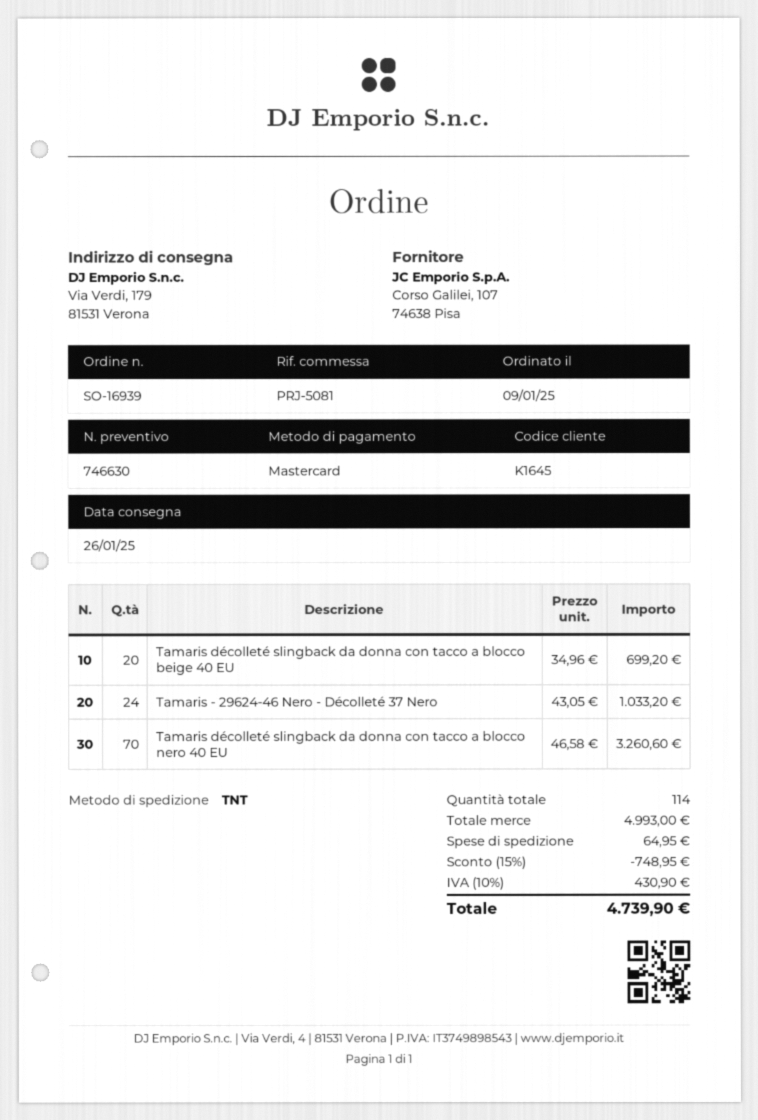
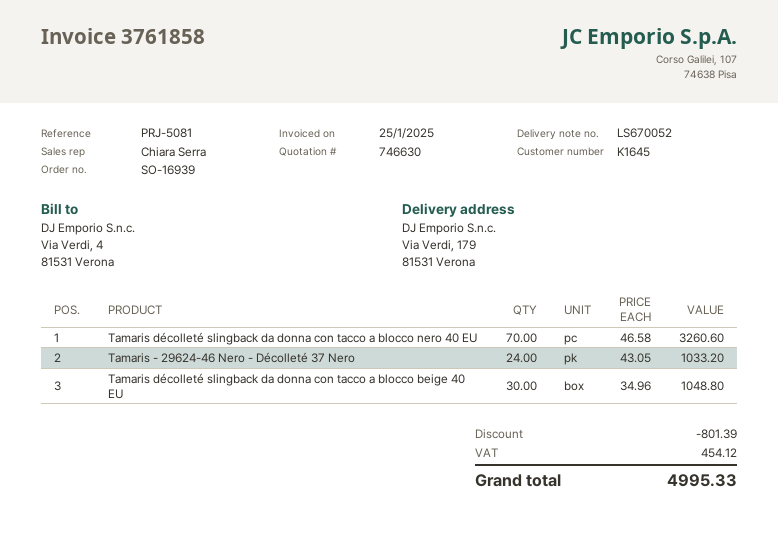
Tamaris décolleté slingback da donna con tacco a blocco beige 40 EU: 20 x 34.96 = 699.20 -> 30 x 34.96 = 1048.80
discount: 748.95 -> 801.39
shipping: 64.95 -> none
tax: 430.90 -> 454.12
total: 4739.90 -> 4995.33

